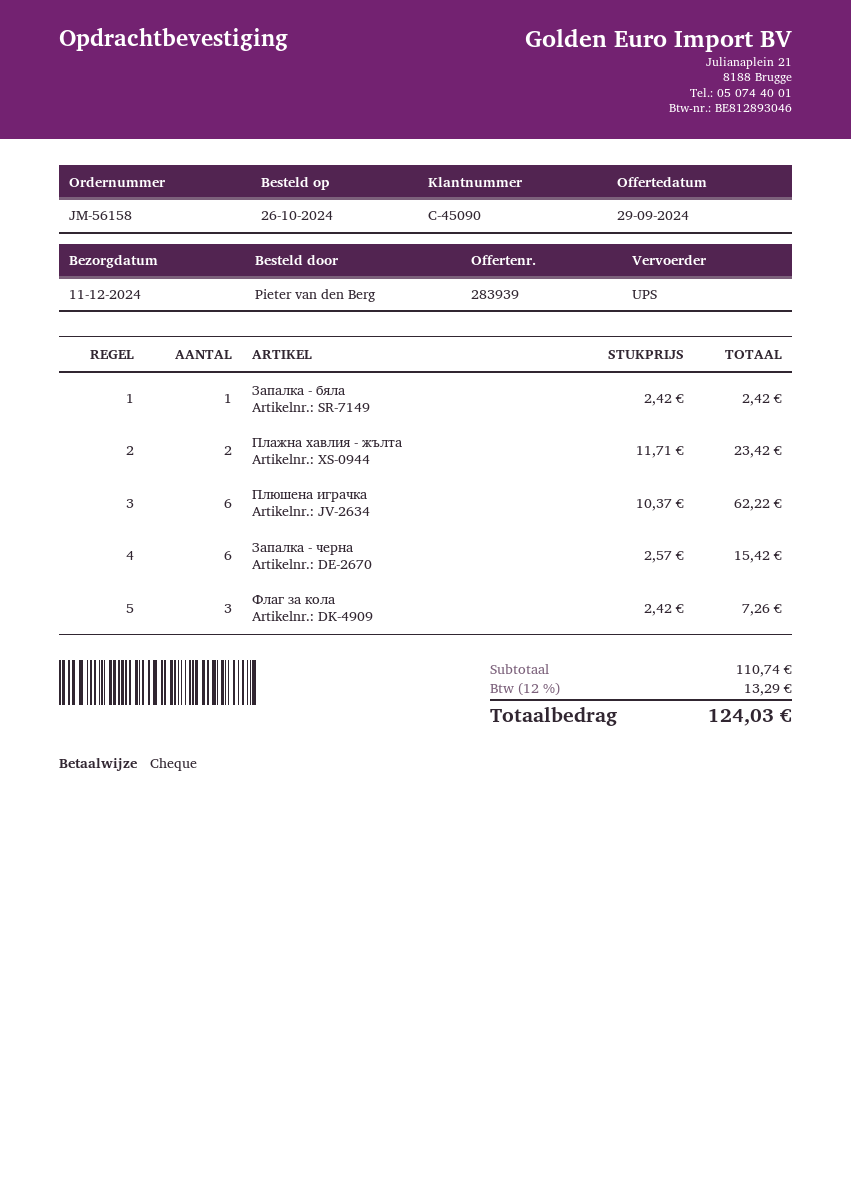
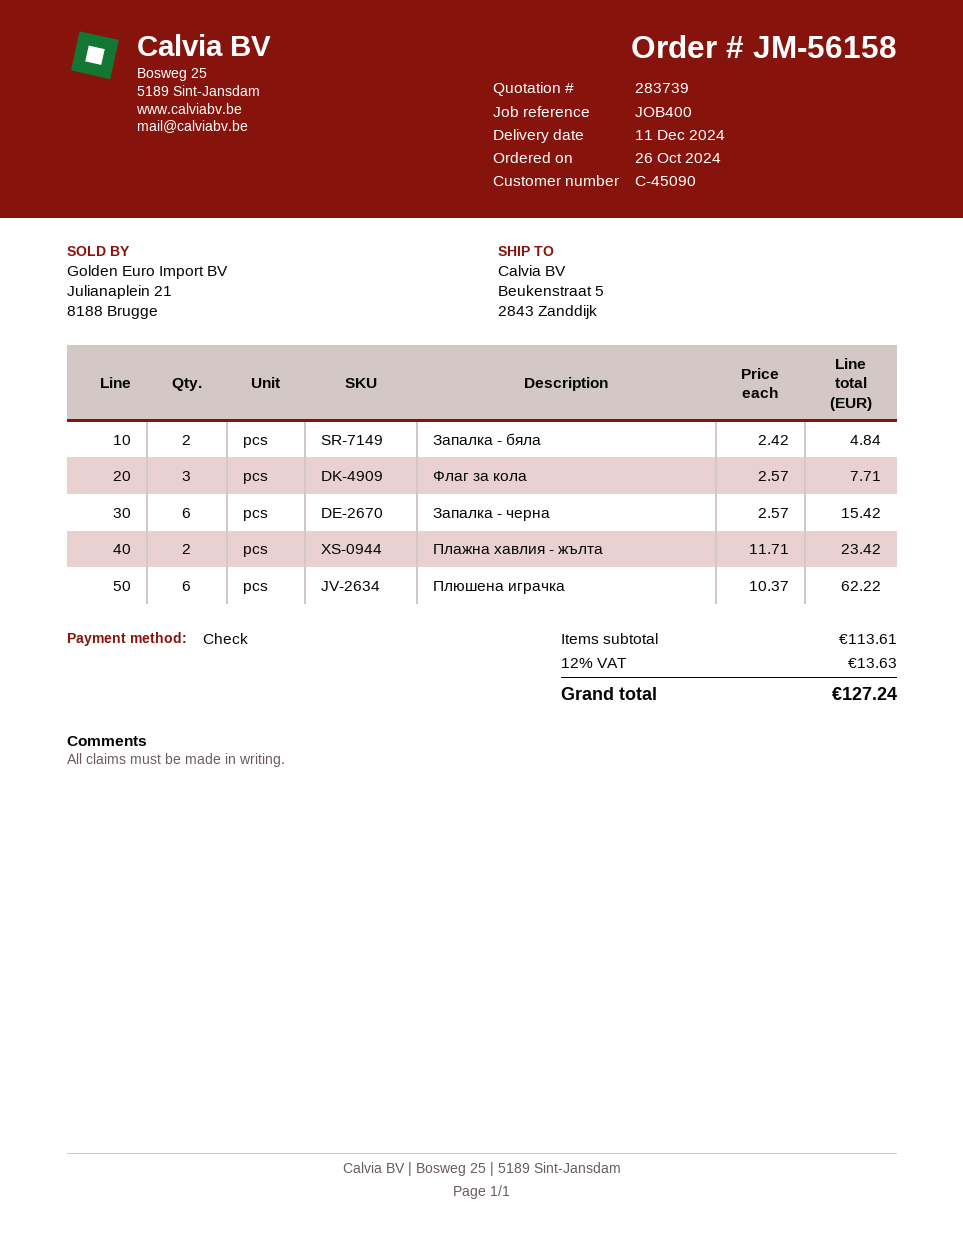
quote number: 283939 -> 283739
Запалка - бяла: 1 x 2.42 = 2.42 -> 2 x 2.42 = 4.84
Флаг за кола: 3 x 2.42 = 7.26 -> 3 x 2.57 = 7.71
subtotal: 110.74 -> 113.61
tax: 12% = 13.29 -> 12% = 13.63
total: 124.03 -> 127.24

